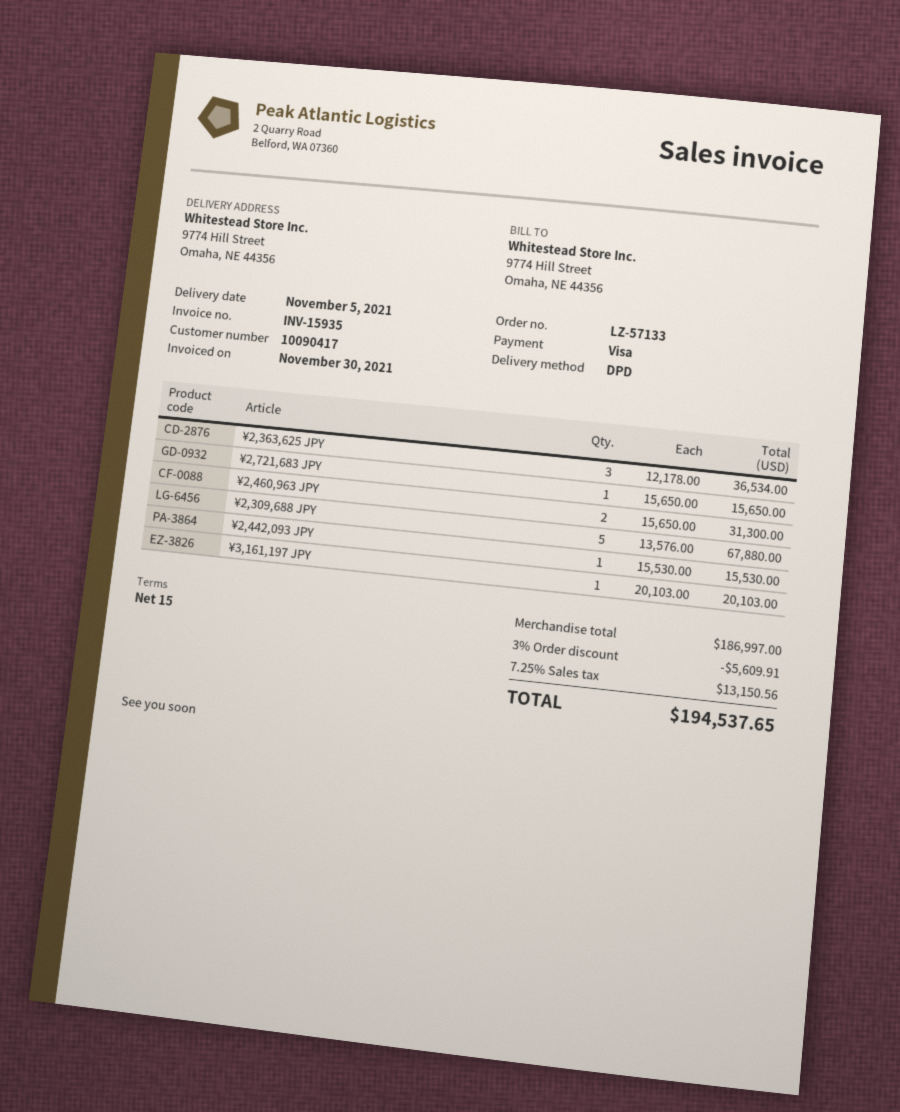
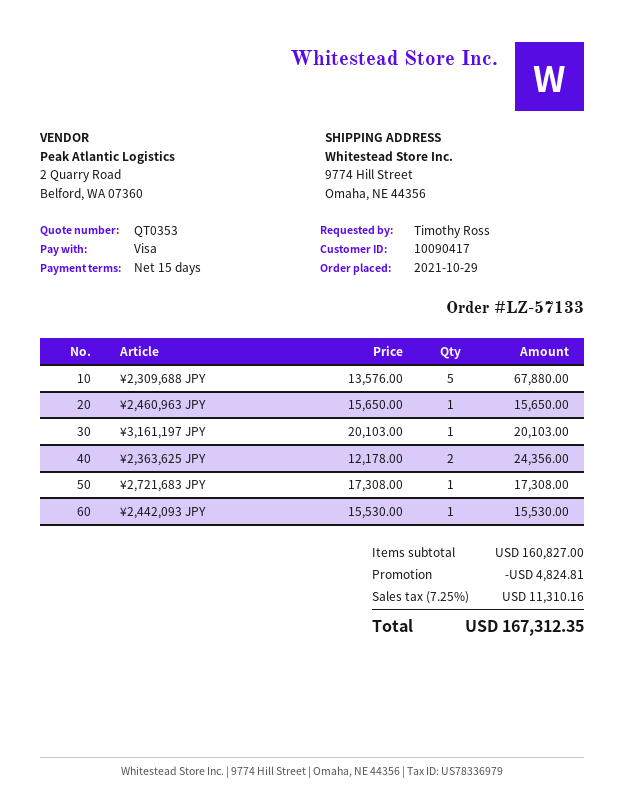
¥2,363,625 JPY: 3 x 12178.00 = 36534.00 -> 2 x 12178.00 = 24356.00
¥2,721,683 JPY: 1 x 15650.00 = 15650.00 -> 1 x 17308.00 = 17308.00
¥2,460,963 JPY: 2 x 15650.00 = 31300.00 -> 1 x 15650.00 = 15650.00
subtotal: 186997.00 -> 160827.00
discount: 5609.91 -> 4824.81
tax: 7.25% = 13150.56 -> 7.25% = 11310.16
total: 194537.65 -> 167312.35

